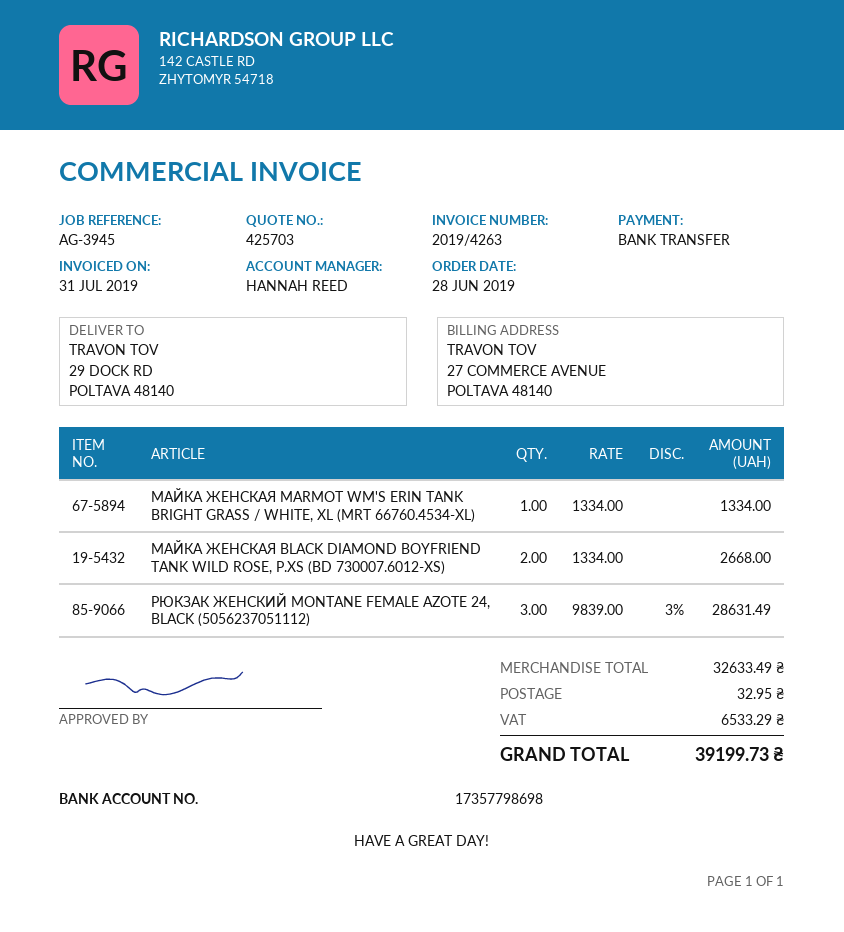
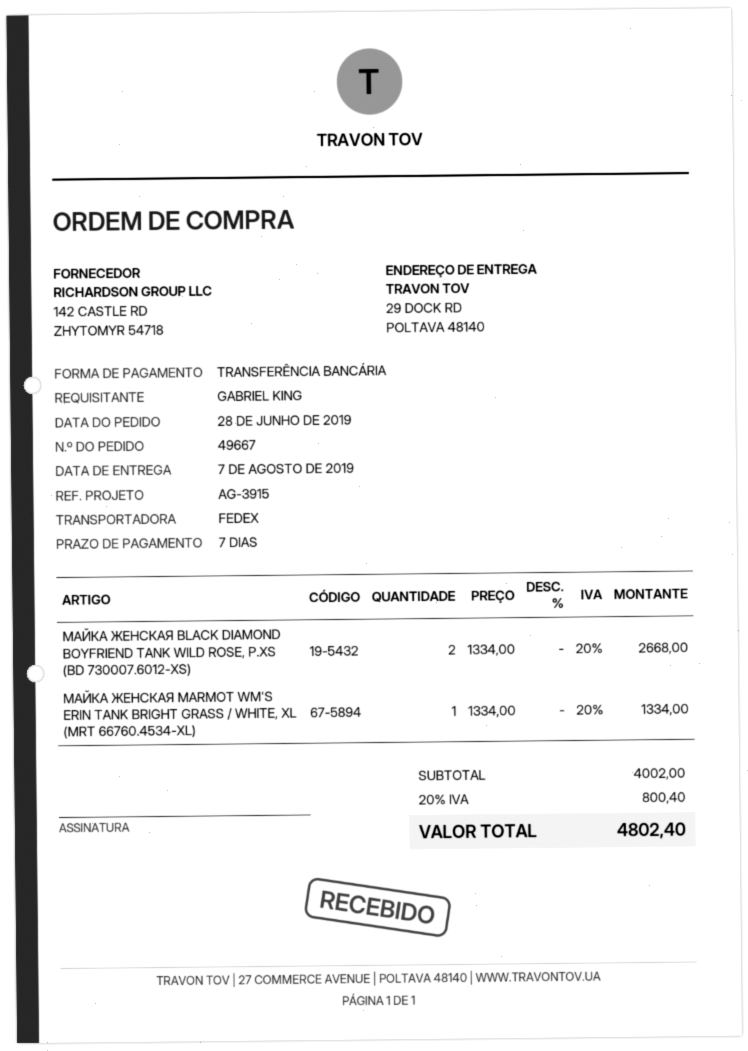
reference: AG-3945 -> AG-3915
РЮКЗАК ЖЕНСКИЙ MONTANE FEMALE AZOTE 24, BLACK (5056237051112): 3 x 9839.00 - 3% = 28631.49 -> none
subtotal: 32633.49 -> 4002.00
shipping: 32.95 -> none
tax: 6533.29 -> 800.40
total: 39199.73 -> 4802.40

